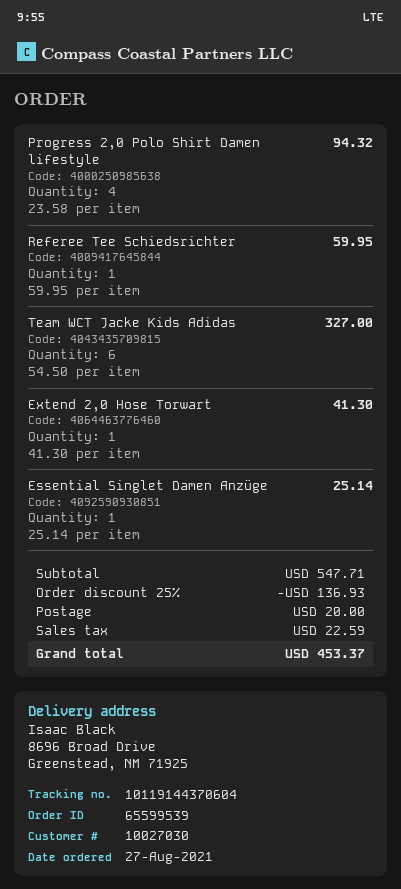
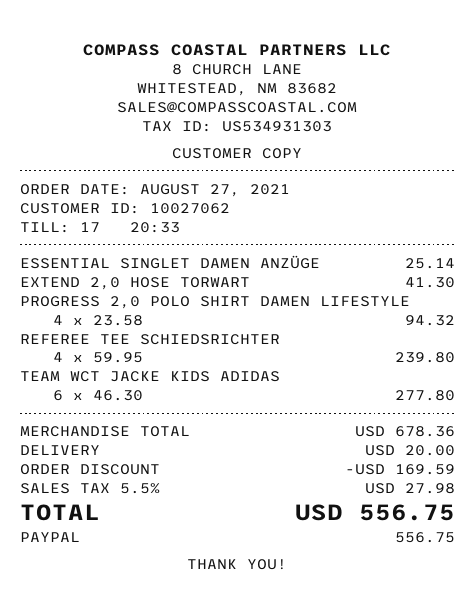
customer number: 10027030 -> 10027062
Referee Tee Schiedsrichter: 1 x 59.95 = 59.95 -> 4 x 59.95 = 239.80
Team WCT Jacke Kids Adidas: 6 x 54.50 = 327.00 -> 6 x 46.30 = 277.80
subtotal: 547.71 -> 678.36
discount: 136.93 -> 169.59
tax: 22.59 -> 27.98
total: 453.37 -> 556.75

